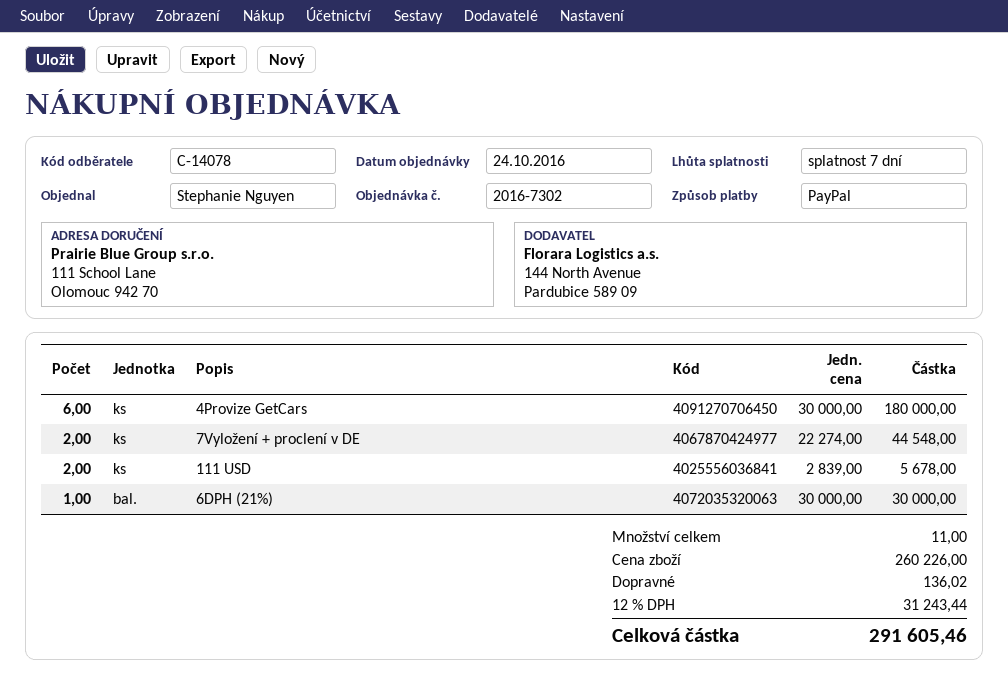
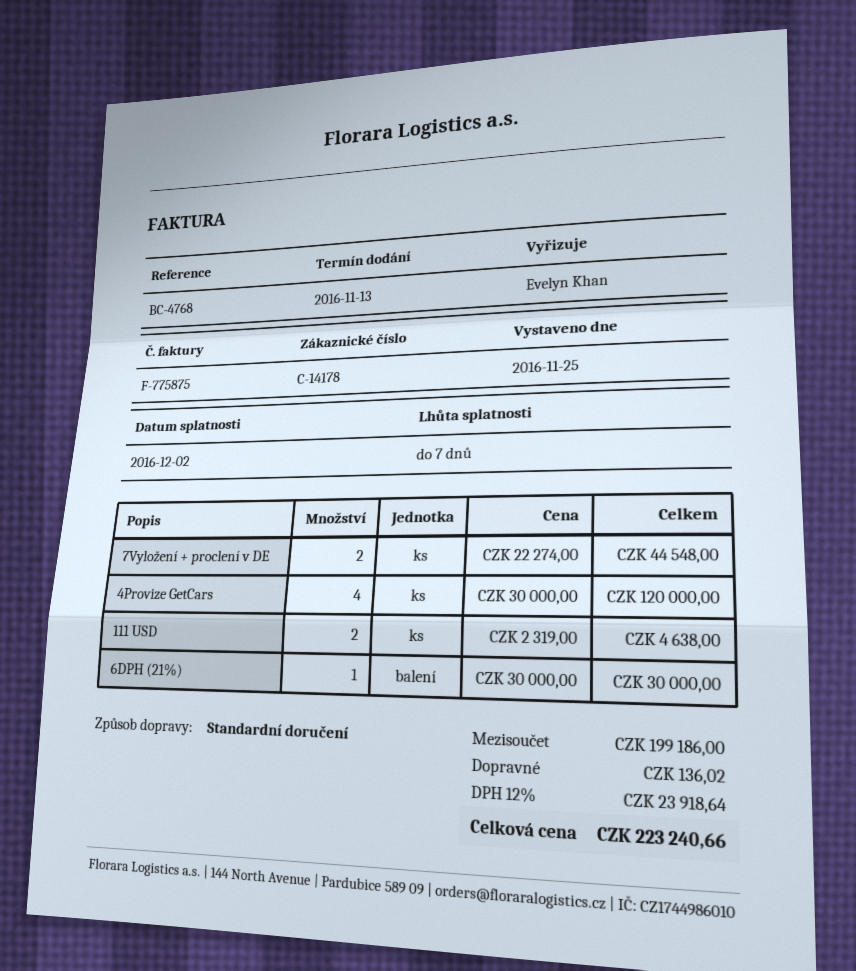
customer number: C-14078 -> C-14178
4Provize GetCars: 6 x 30000.00 = 180000.00 -> 4 x 30000.00 = 120000.00
111 USD: 2 x 2839.00 = 5678.00 -> 2 x 2319.00 = 4638.00
subtotal: 260226.00 -> 199186.00
tax: 12% = 31243.44 -> 12% = 23918.64
total: 291605.46 -> 223240.66

